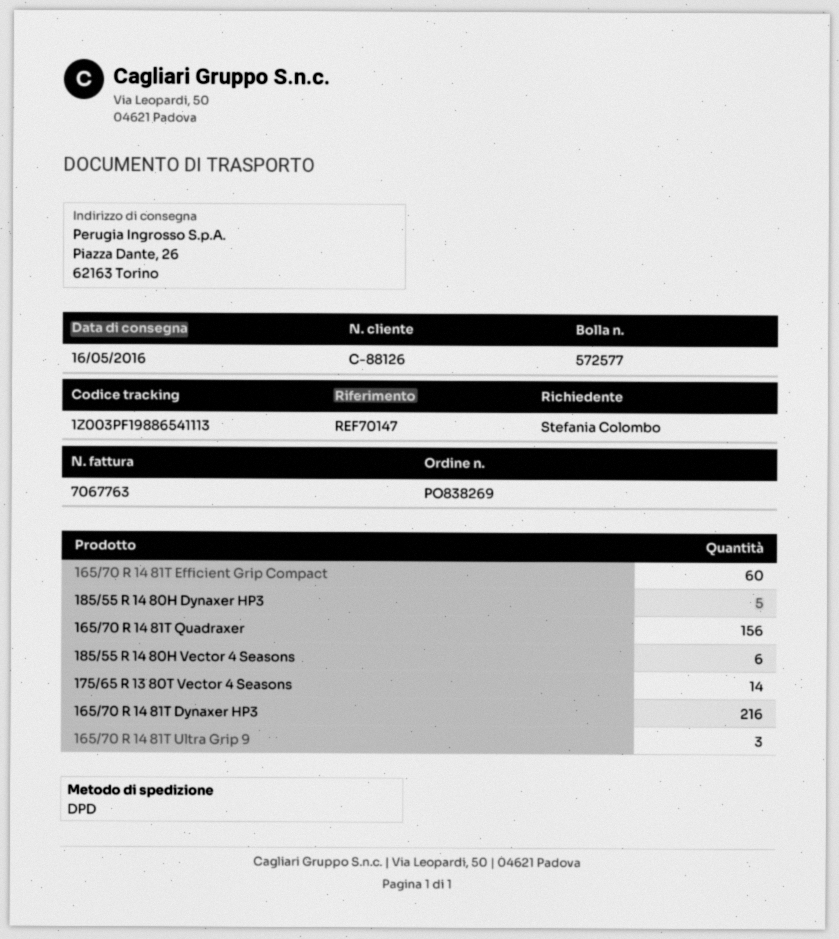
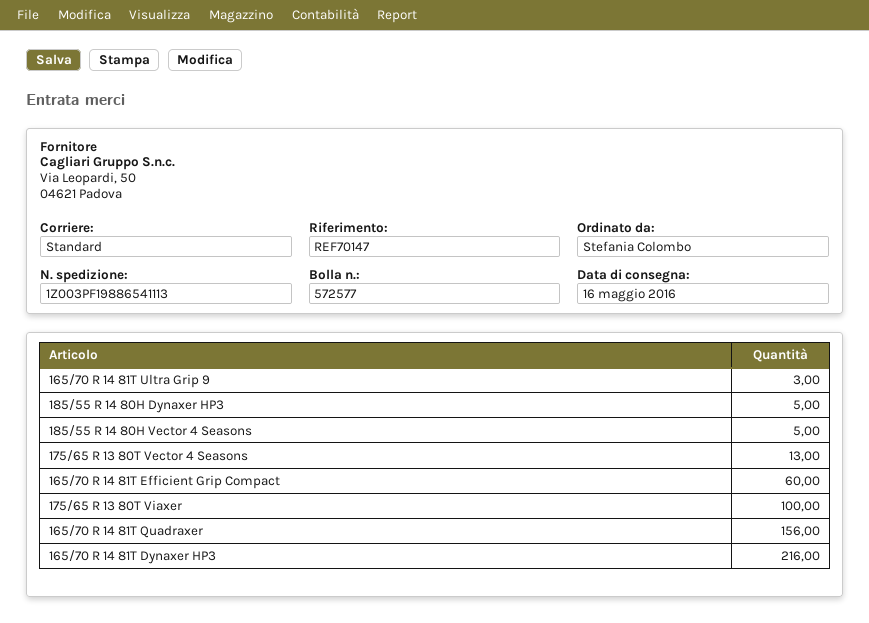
shipping method: DPD -> standard
185/55 R 14 80H Vector 4 Seasons: 6 -> 5
175/65 R 13 80T Vector 4 Seasons: 14 -> 13
175/65 R 13 80T Viaxer: none -> 100

